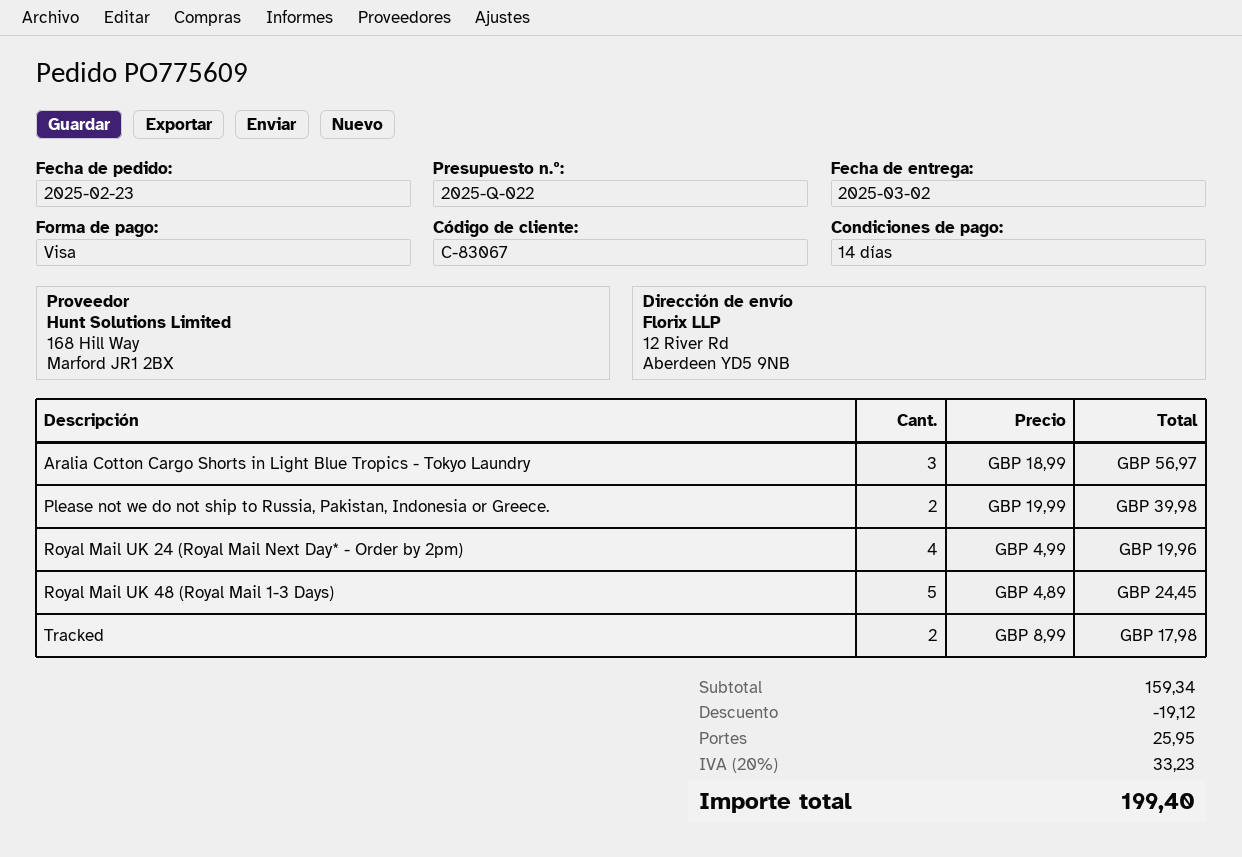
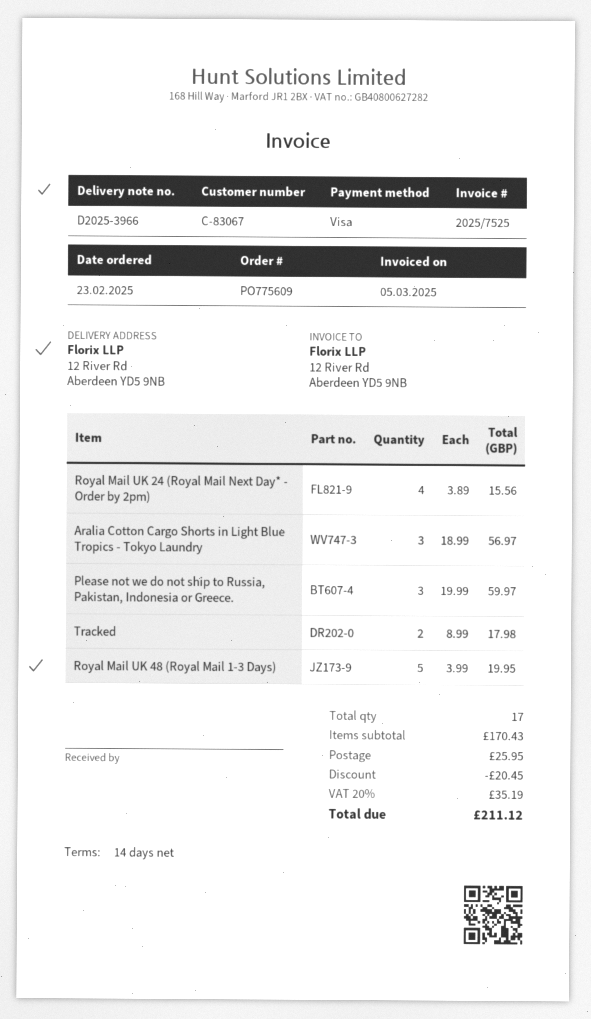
Please not we do not ship to Russia, Pakistan, Indonesia or Greece.: 2 x 19.99 = 39.98 -> 3 x 19.99 = 59.97
Royal Mail UK 24 (Royal Mail Next Day* - Order by 2pm): 4 x 4.99 = 19.96 -> 4 x 3.89 = 15.56
Royal Mail UK 48 (Royal Mail 1-3 Days): 5 x 4.89 = 24.45 -> 5 x 3.99 = 19.95
subtotal: 159.34 -> 170.43
discount: 19.12 -> 20.45
tax: 20% = 33.23 -> 20% = 35.19
total: 199.40 -> 211.12

